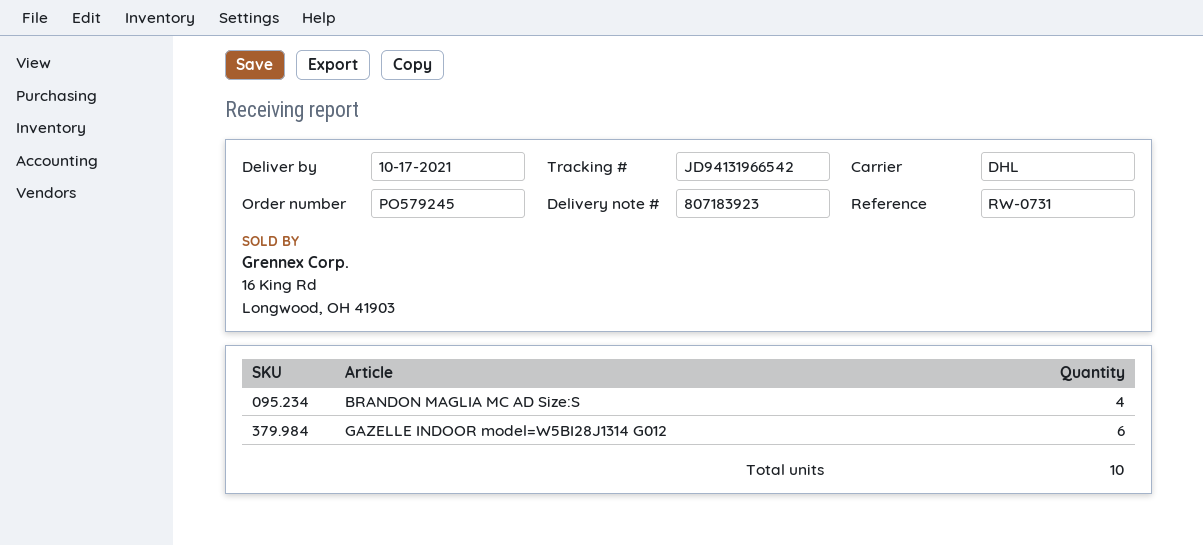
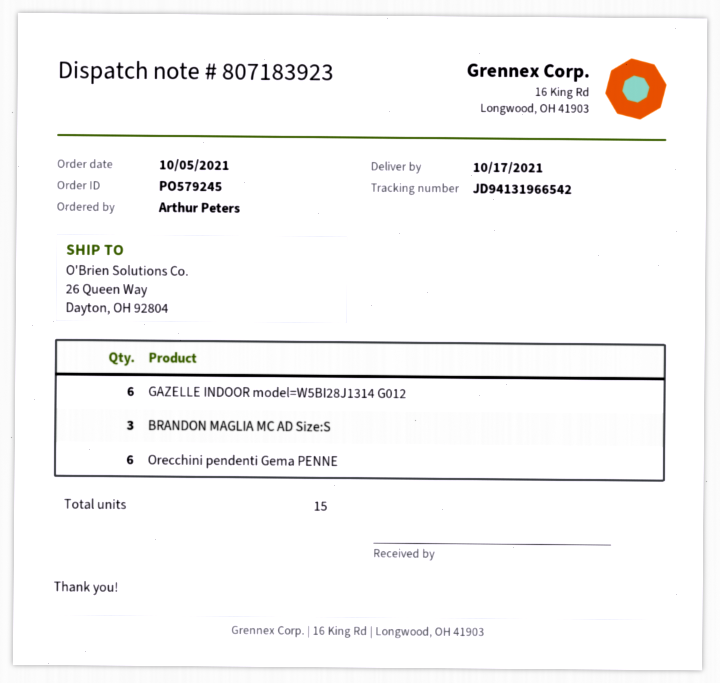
BRANDON MAGLIA MC AD Size:S: 4 -> 3
Orecchini pendenti Gema PENNE: none -> 6
total quantity: 10 -> 15

